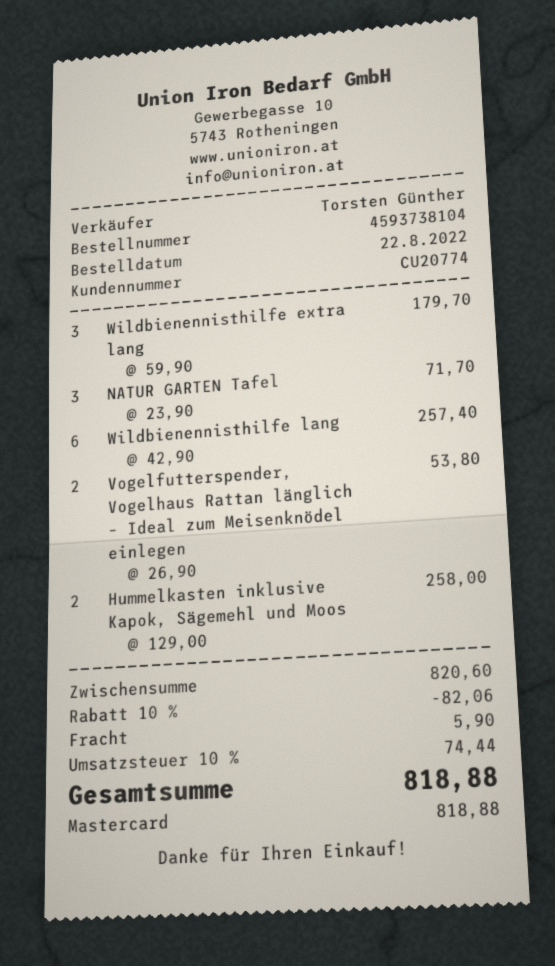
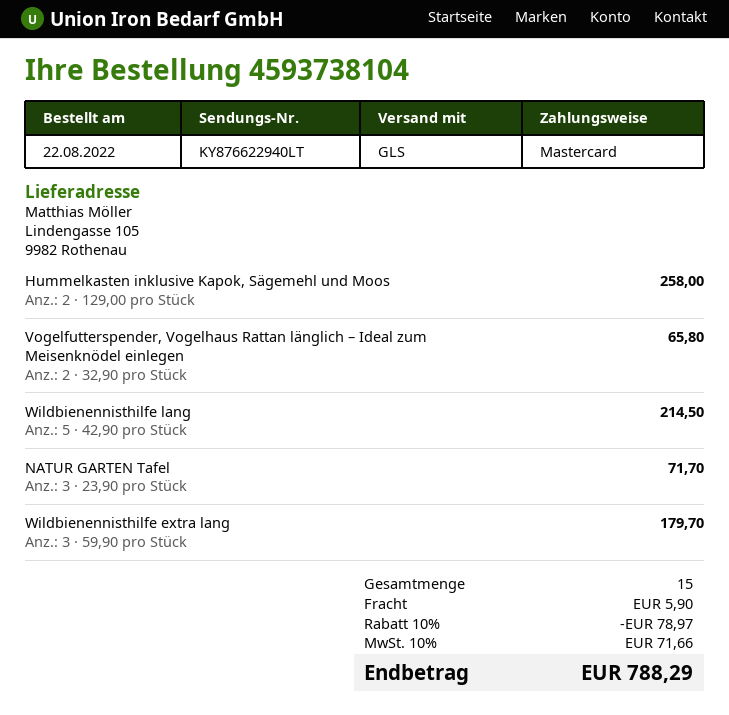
Wildbienennisthilfe lang: 6 x 42.90 = 257.40 -> 5 x 42.90 = 214.50
Vogelfutterspender, Vogelhaus Rattan länglich – Ideal zum Meisenknödel einlegen: 2 x 26.90 = 53.80 -> 2 x 32.90 = 65.80
discount: 10% = 82.06 -> 10% = 78.97
tax: 10% = 74.44 -> 10% = 71.66
total: 818.88 -> 788.29

